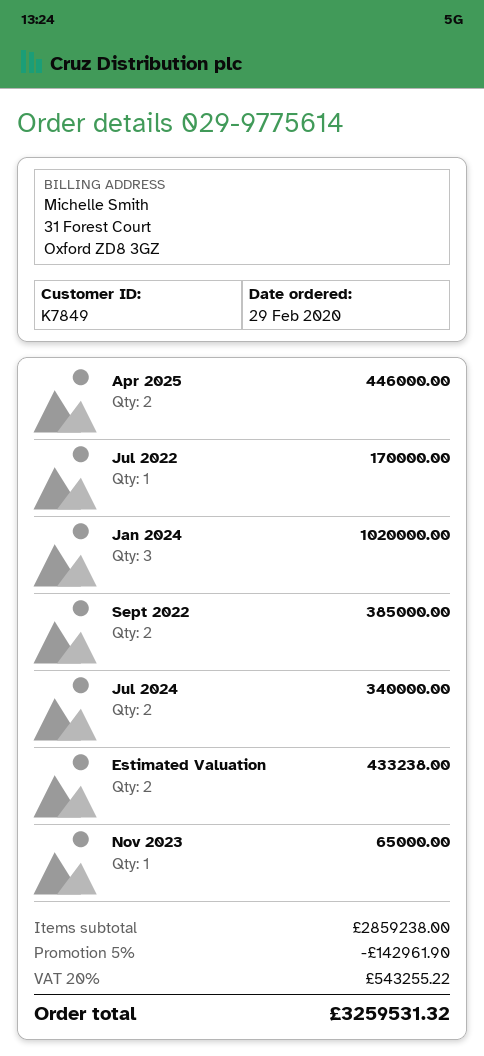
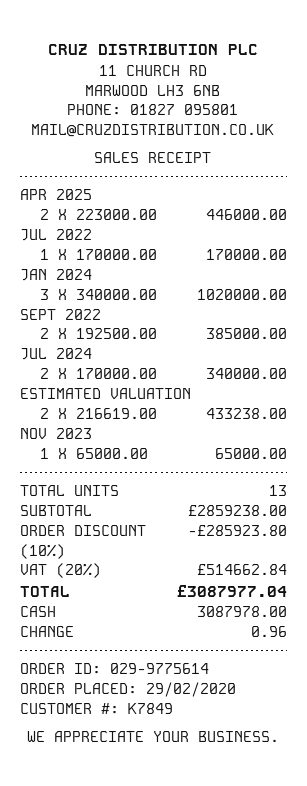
discount: 5% = 142961.90 -> 10% = 285923.80
tax: 20% = 543255.22 -> 20% = 514662.84
total: 3259531.32 -> 3087977.04

